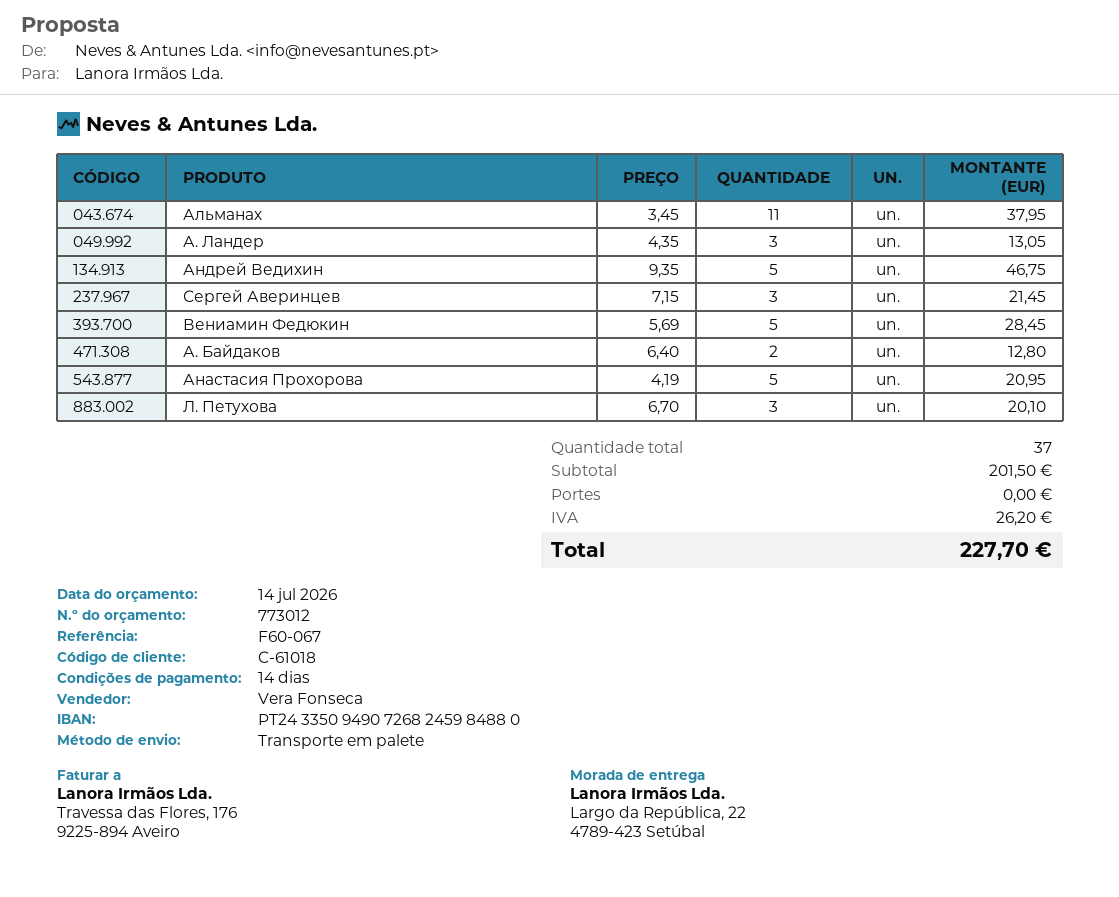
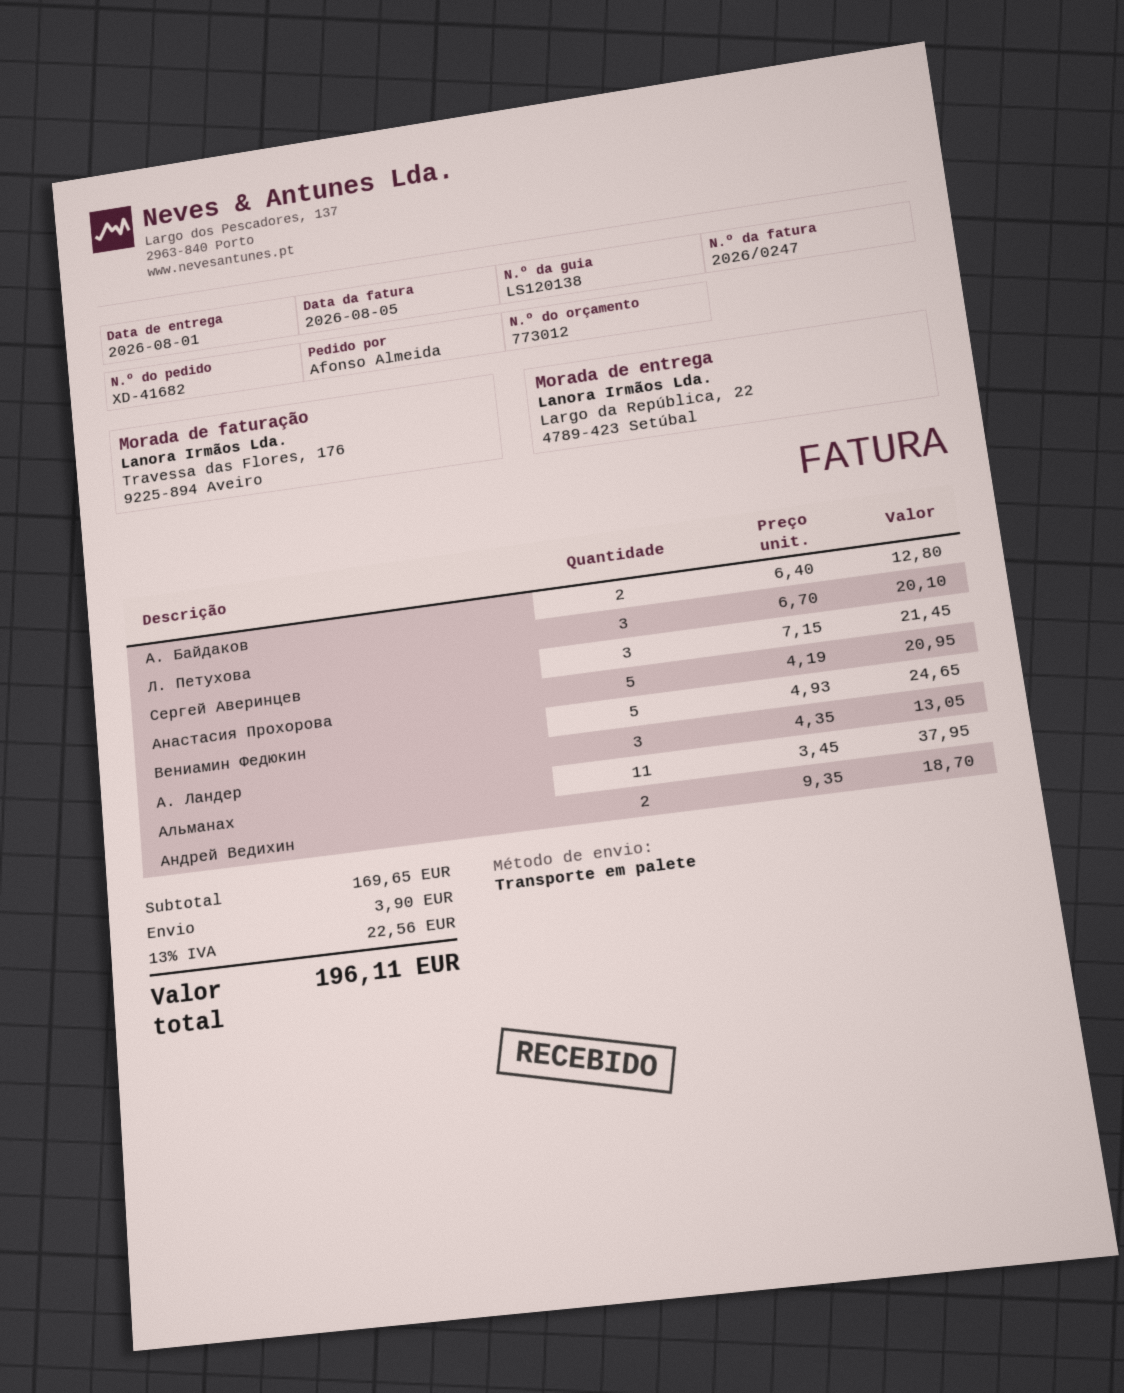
Андрей Ведихин: 5 x 9.35 = 46.75 -> 2 x 9.35 = 18.70
Вениамин Федюкин: 5 x 5.69 = 28.45 -> 5 x 4.93 = 24.65
subtotal: 201.50 -> 169.65
shipping: 0.00 -> 3.90
tax: 26.20 -> 22.56
total: 227.70 -> 196.11

